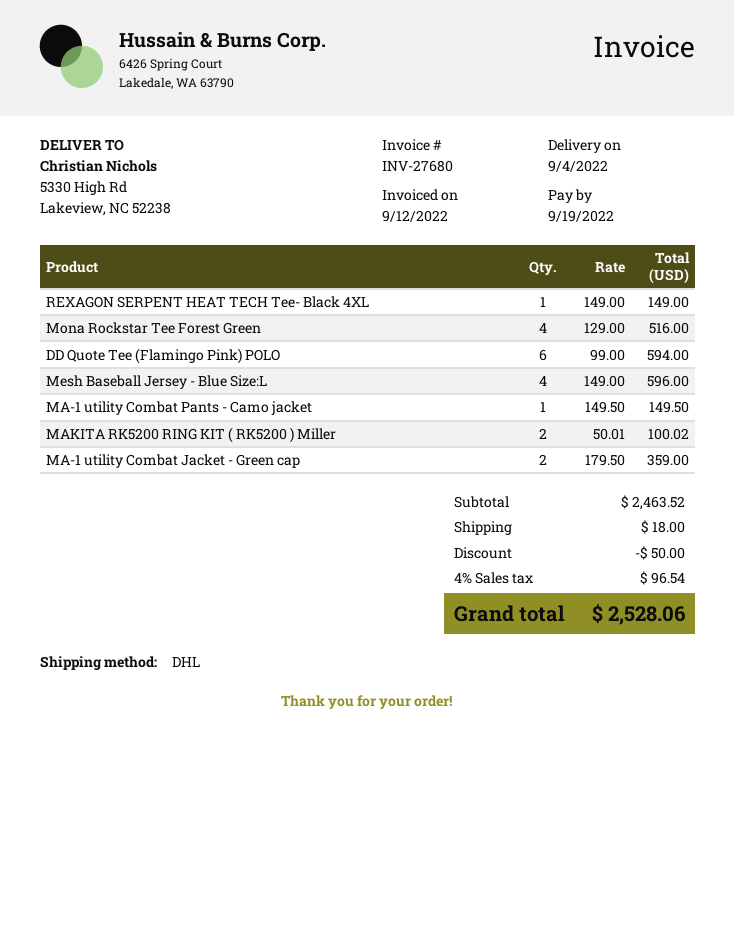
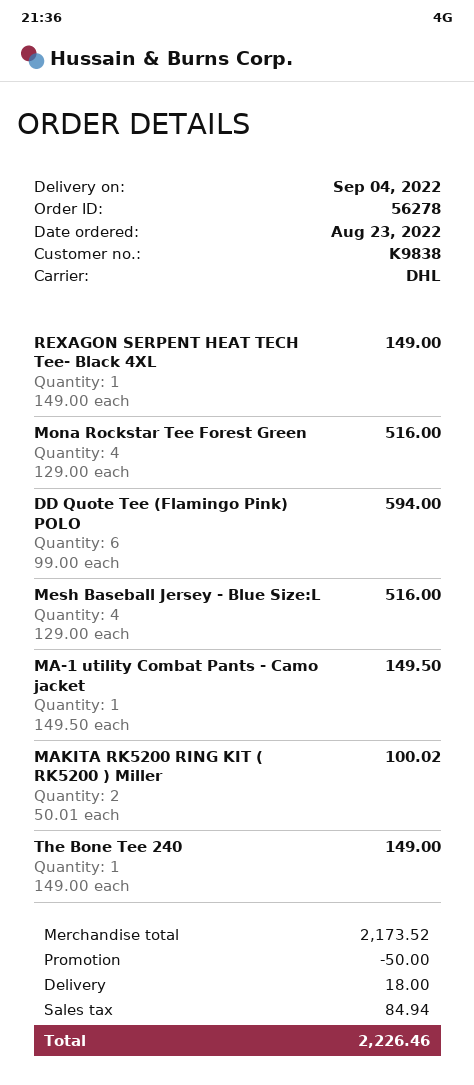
Mesh Baseball Jersey - Blue Size:L: 4 x 149.00 = 596.00 -> 4 x 129.00 = 516.00
MA-1 utility Combat Jacket - Green cap: 2 x 179.50 = 359.00 -> none
The Bone Tee 240: none -> 1 x 149.00 = 149.00
subtotal: 2463.52 -> 2173.52
tax: 96.54 -> 84.94
total: 2528.06 -> 2226.46

